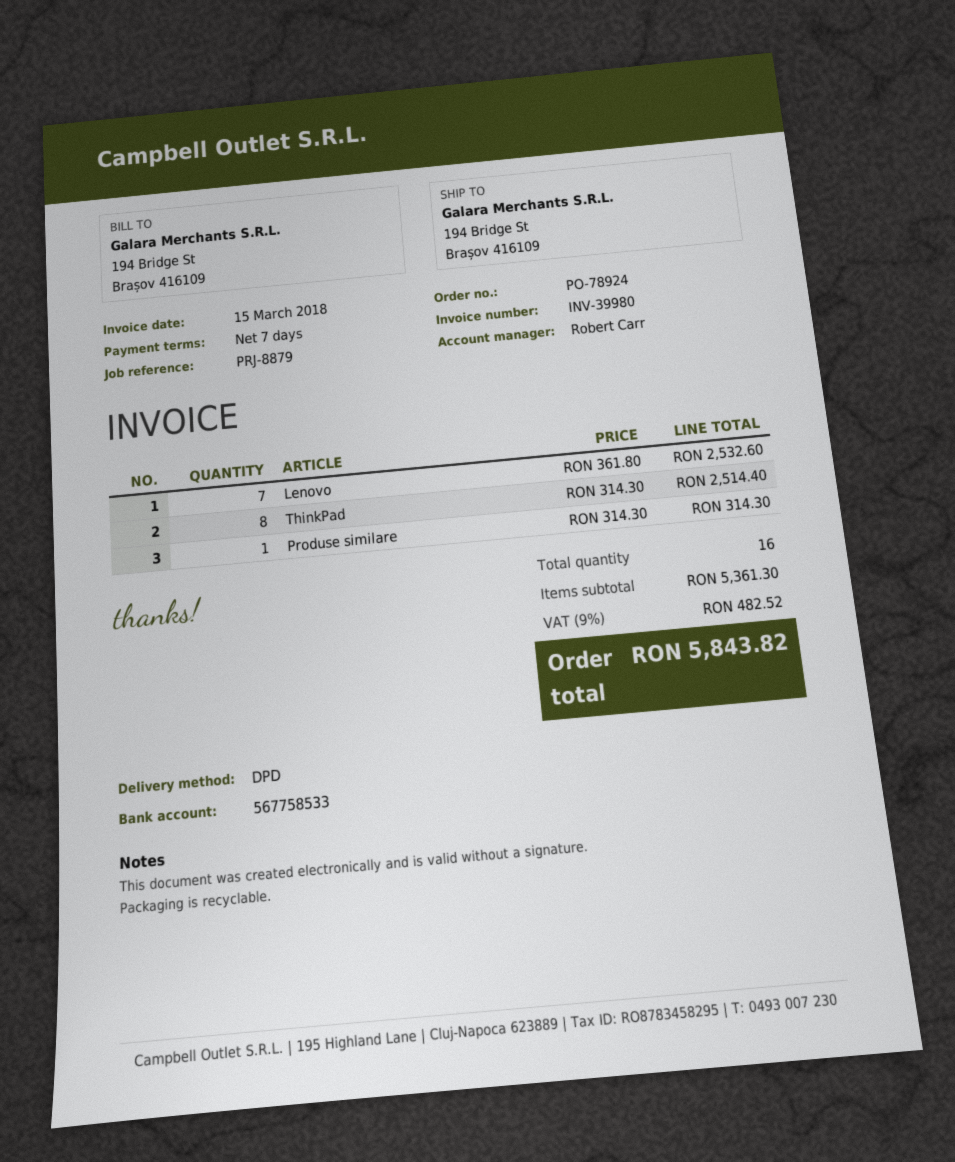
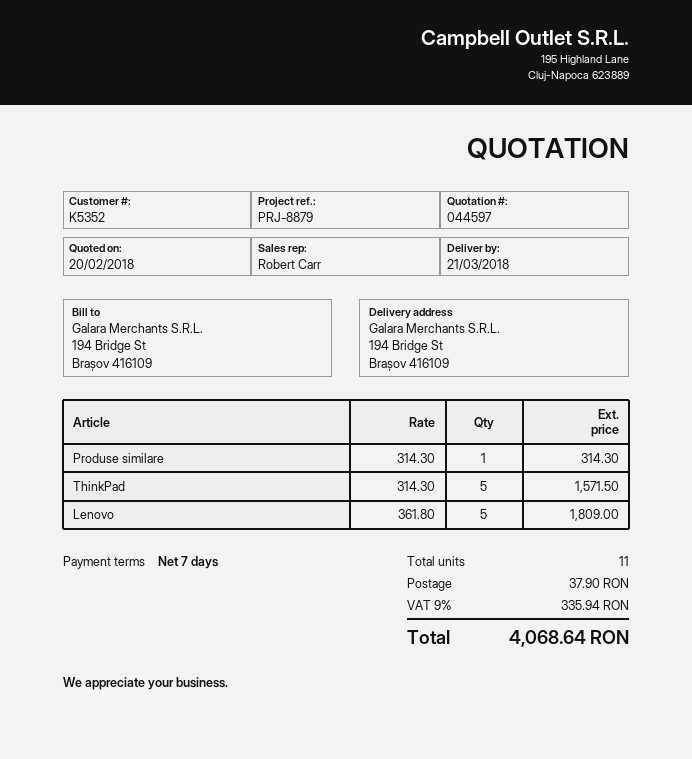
Lenovo: 7 x 361.80 = 2532.60 -> 5 x 361.80 = 1809.00
ThinkPad: 8 x 314.30 = 2514.40 -> 5 x 314.30 = 1571.50
total quantity: 16 -> 11
shipping: none -> 37.90
tax: 9% = 482.52 -> 9% = 335.94
total: 5843.82 -> 4068.64

